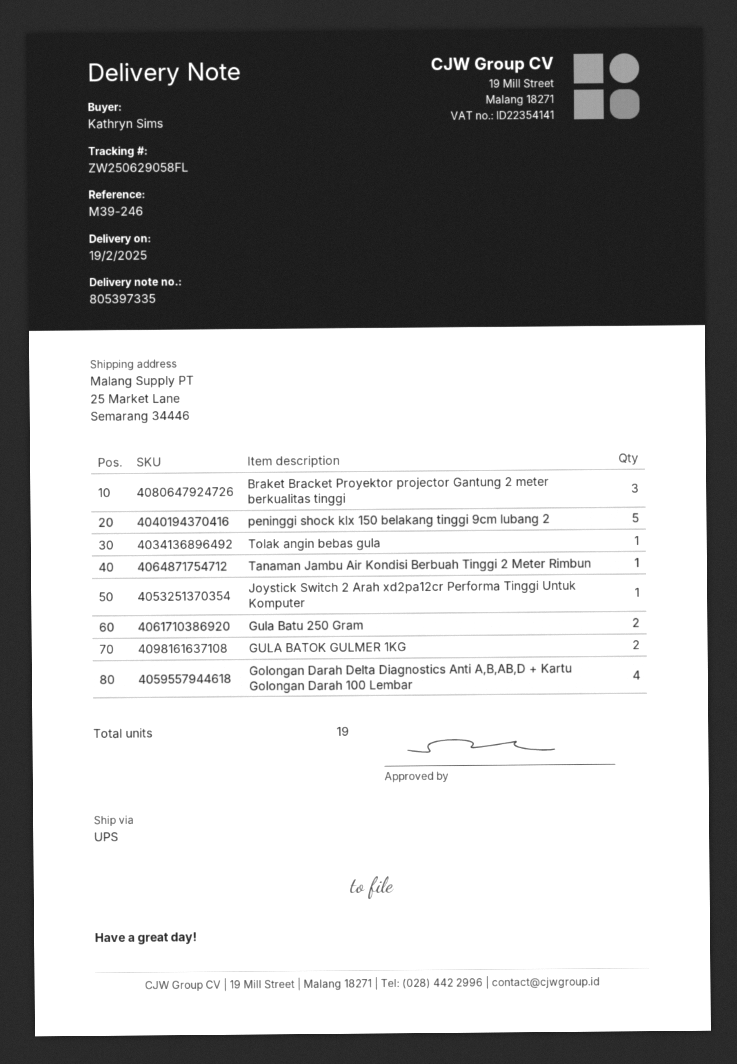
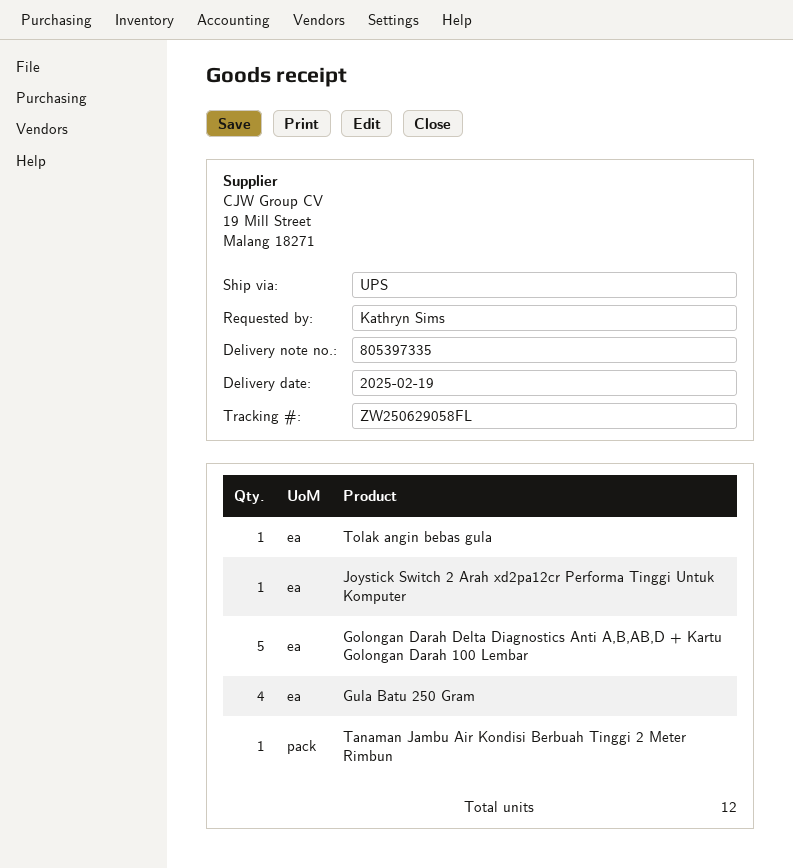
Braket Bracket Proyektor projector Gantung 2 meter berkualitas tinggi: 3 -> none
peninggi shock klx 150 belakang tinggi 9cm lubang 2: 5 -> none
Gula Batu 250 Gram: 2 -> 4
GULA BATOK GULMER 1KG: 2 -> none
Golongan Darah Delta Diagnostics Anti A,B,AB,D + Kartu Golongan Darah 100 Lembar: 4 -> 5
total quantity: 19 -> 12

